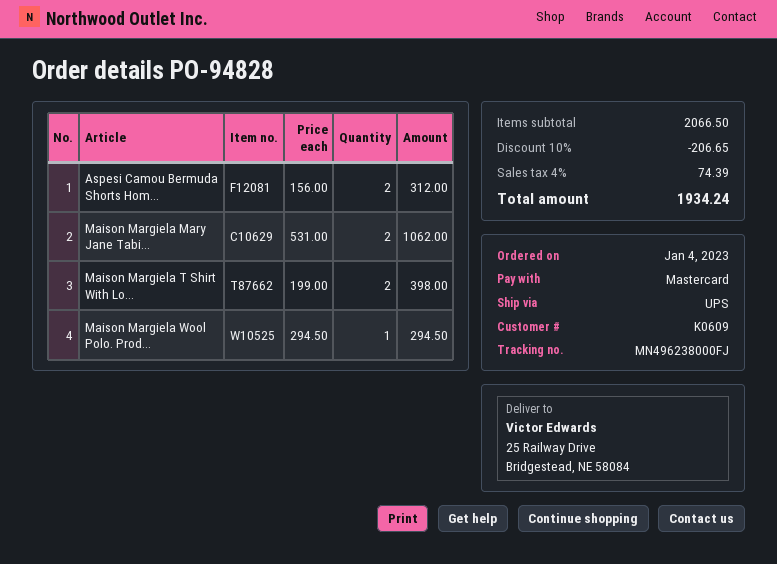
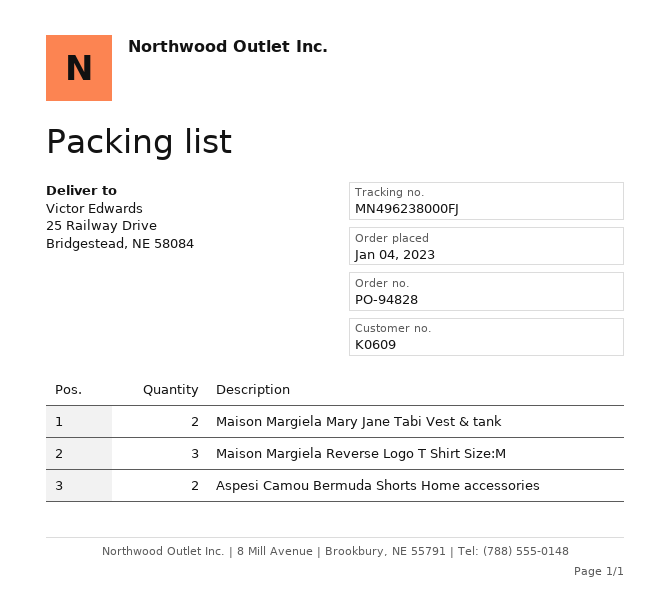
Maison Margiela T Shirt With Lo...: 2 -> none
Maison Margiela Wool Polo. Prod...: 1 -> none
Maison Margiela Reverse Logo T Shirt Size:M: none -> 3

